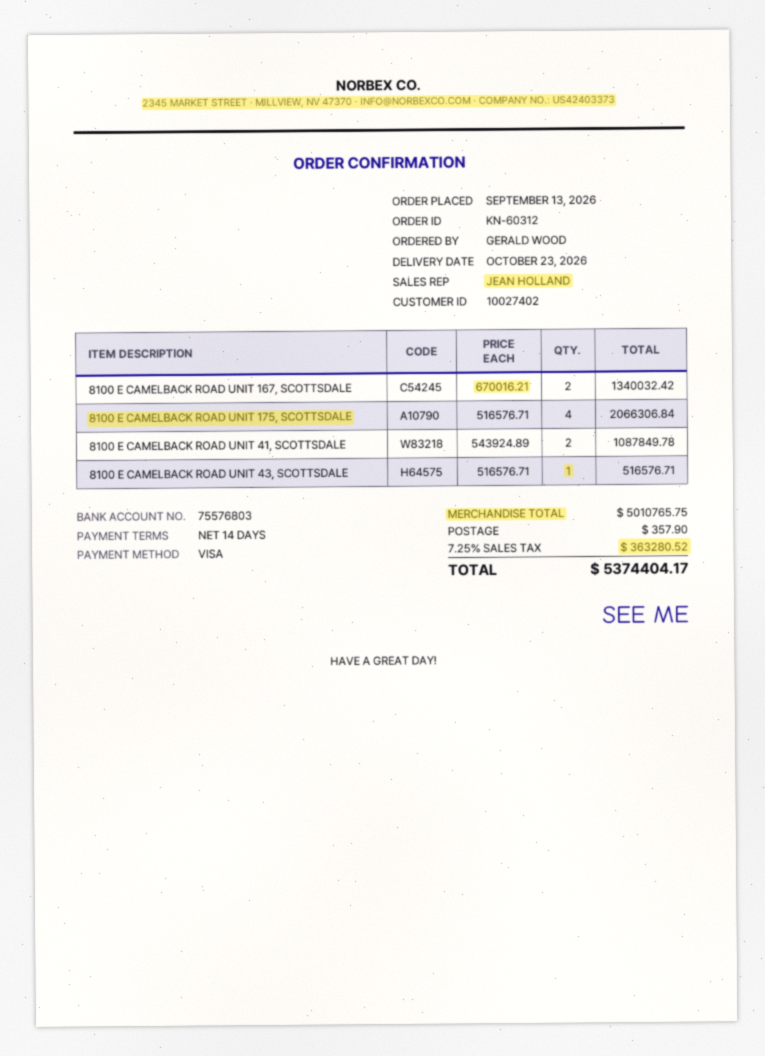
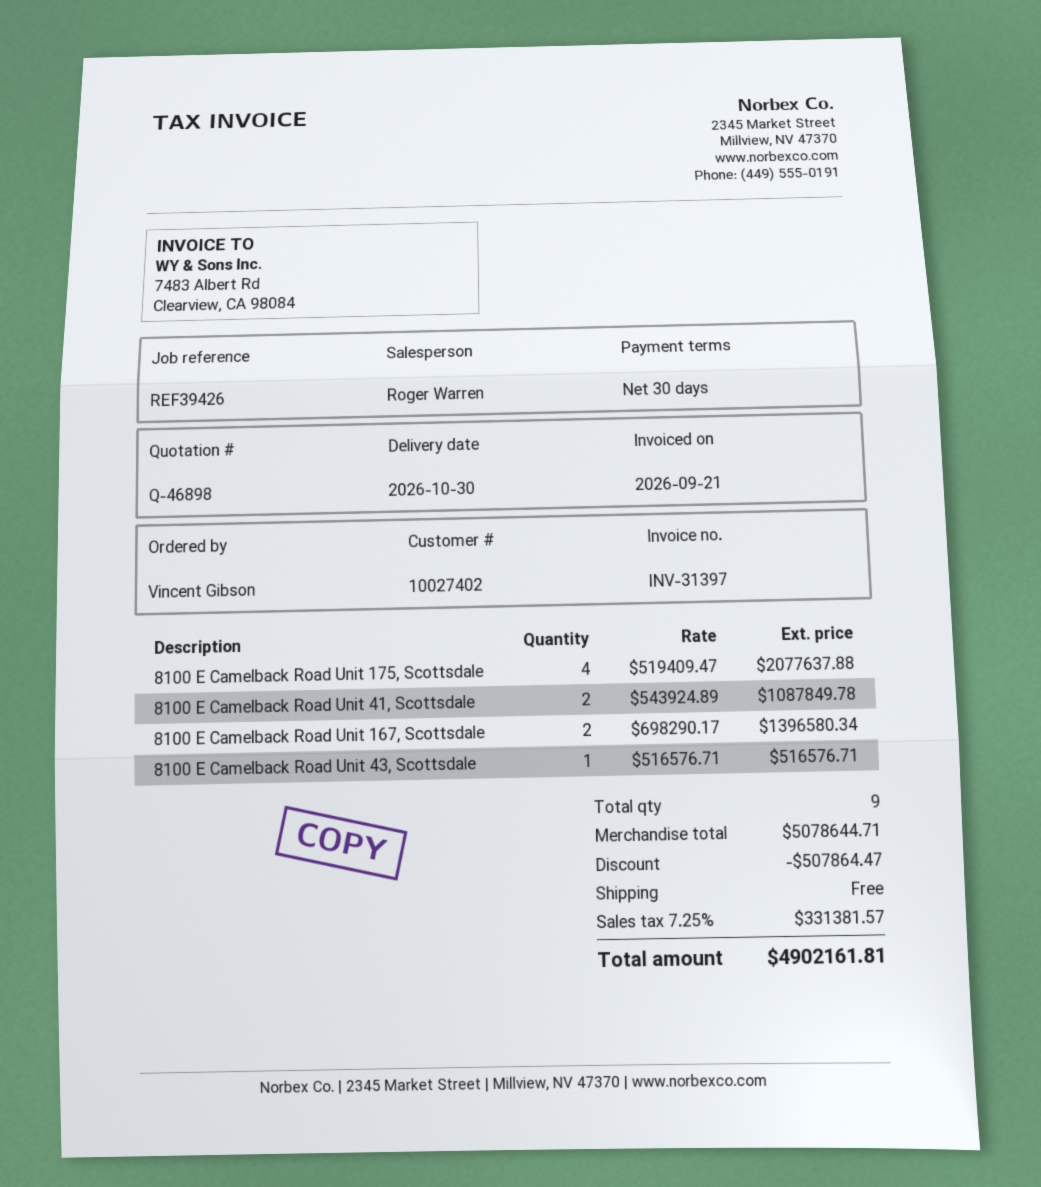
delivery date: 2026-10-23 -> 2026-10-30
payment terms: 14 days -> 30 days
ordered by: GERALD WOOD -> Vincent Gibson
sales rep: JEAN HOLLAND -> Roger Warren
8100 E CAMELBACK ROAD UNIT 167, SCOTTSDALE: 2 x 670016.21 = 1340032.42 -> 2 x 698290.17 = 1396580.34
8100 E CAMELBACK ROAD UNIT 175, SCOTTSDALE: 4 x 516576.71 = 2066306.84 -> 4 x 519409.47 = 2077637.88
subtotal: 5010765.75 -> 5078644.71
discount: none -> 507864.47
shipping: 357.90 -> 0.00
tax: 7.25% = 363280.52 -> 7.25% = 331381.57
total: 5374404.17 -> 4902161.81

